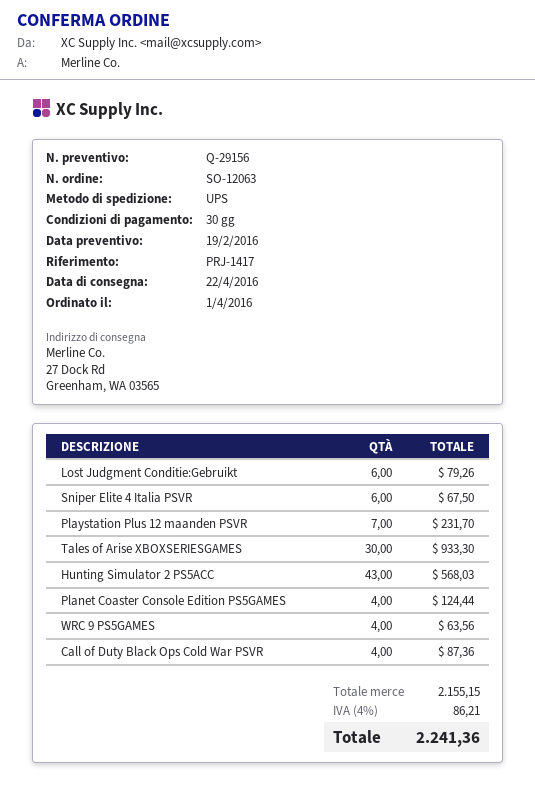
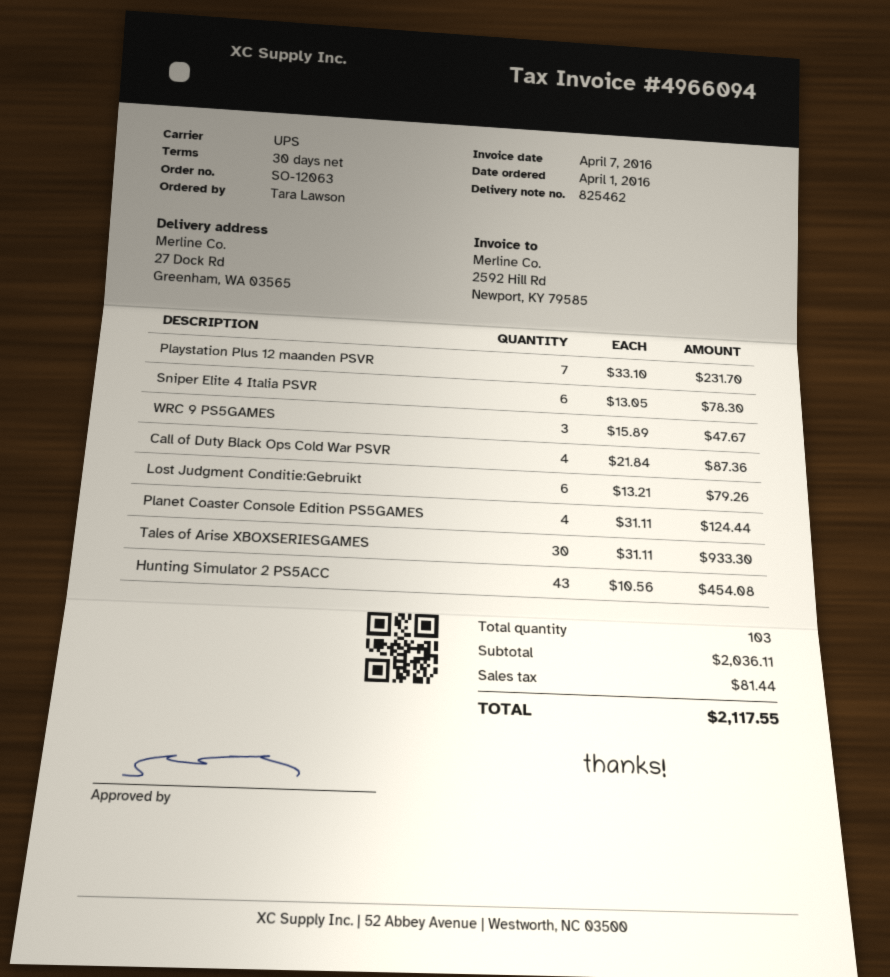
Sniper Elite 4 Italia PSVR: 6 for 67.50 -> 6 for 78.30
Hunting Simulator 2 PS5ACC: 43 for 568.03 -> 43 for 454.08
WRC 9 PS5GAMES: 4 for 63.56 -> 3 for 47.67
subtotal: 2155.15 -> 2036.11
tax: 86.21 -> 81.44
total: 2241.36 -> 2117.55

